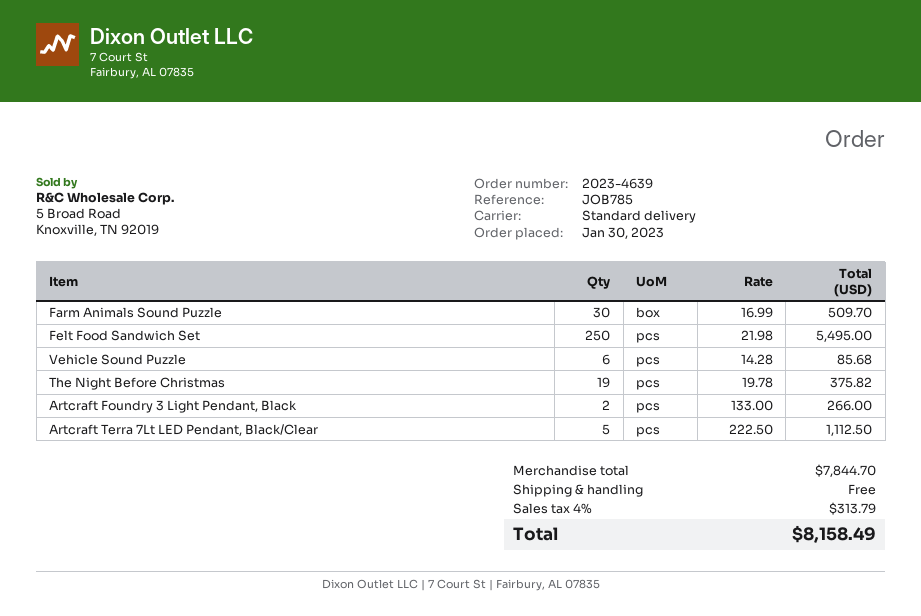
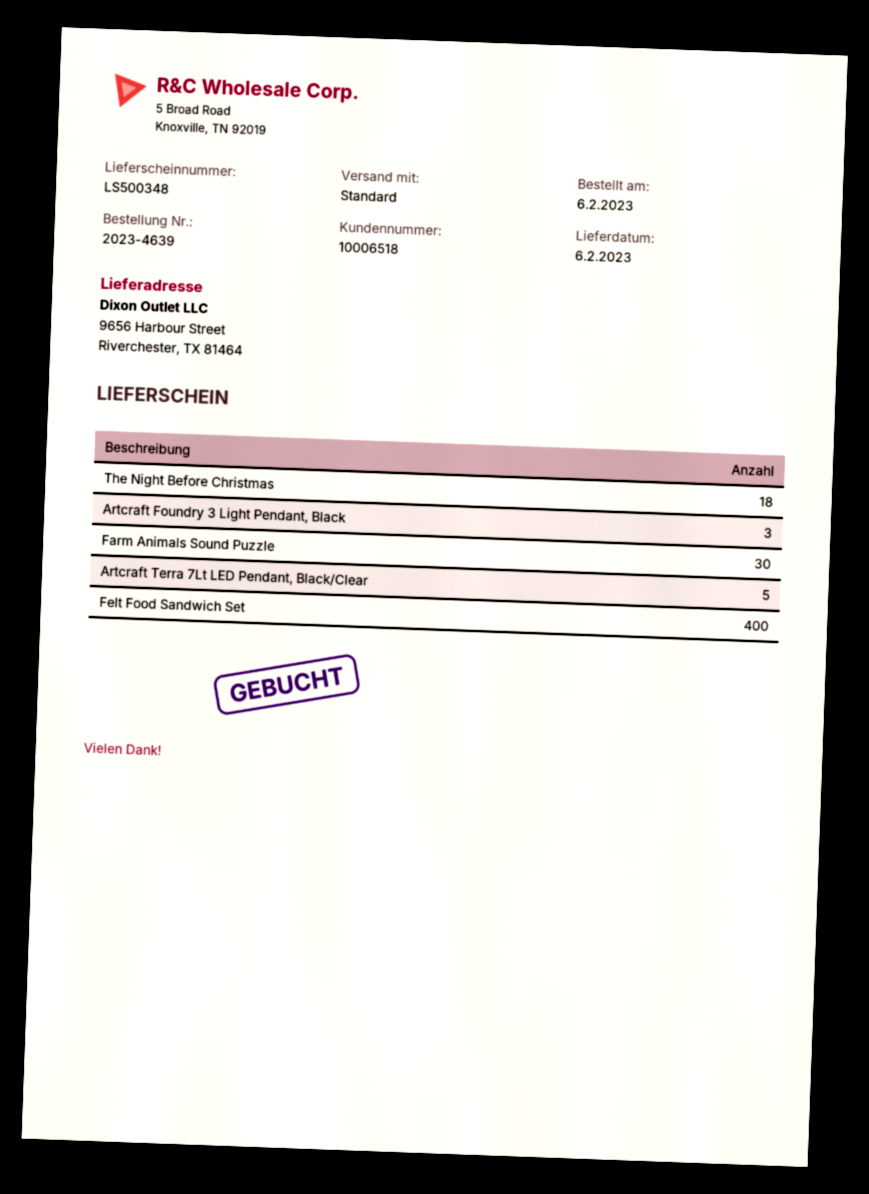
order date: 2023-01-30 -> 2023-02-06
Felt Food Sandwich Set: 250 -> 400
Vehicle Sound Puzzle: 6 -> none
The Night Before Christmas: 19 -> 18
Artcraft Foundry 3 Light Pendant, Black: 2 -> 3

